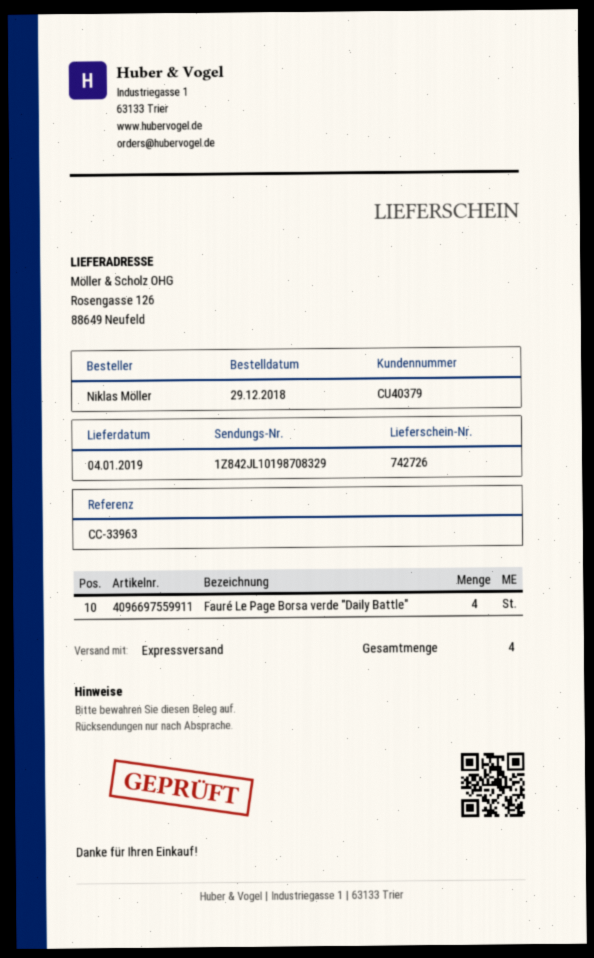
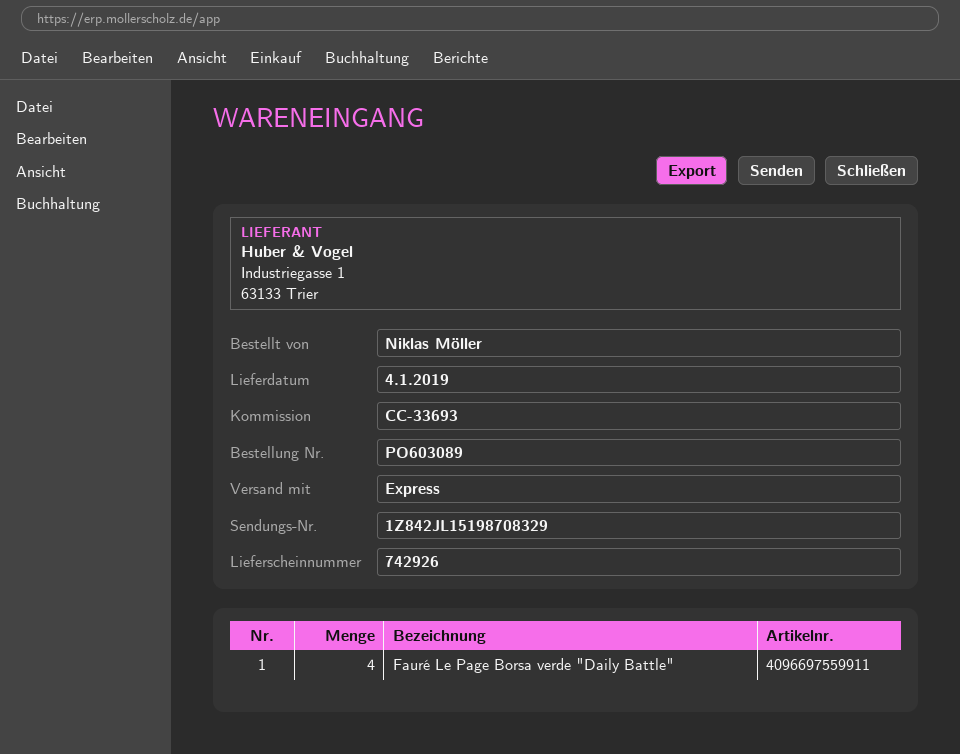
delivery note number: 742726 -> 742926
reference: CC-33963 -> CC-33693
tracking number: 1Z842JL10198708329 -> 1Z842JL15198708329

